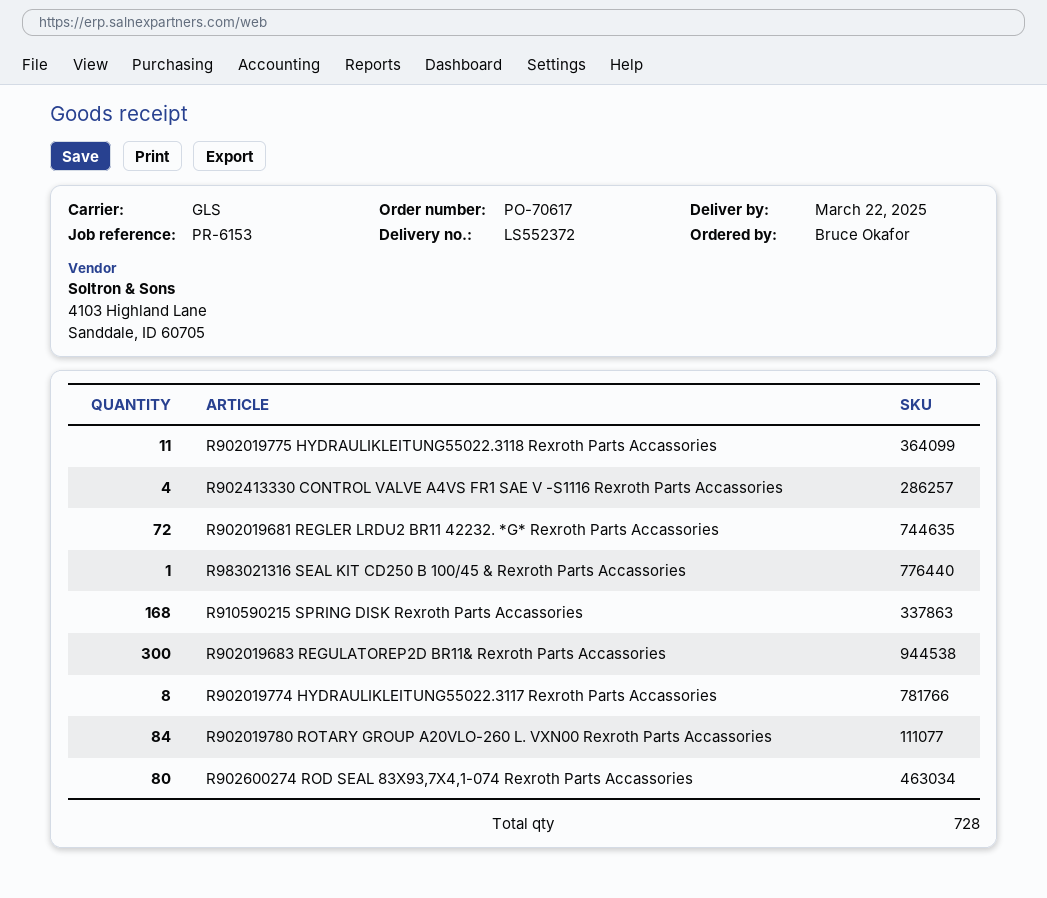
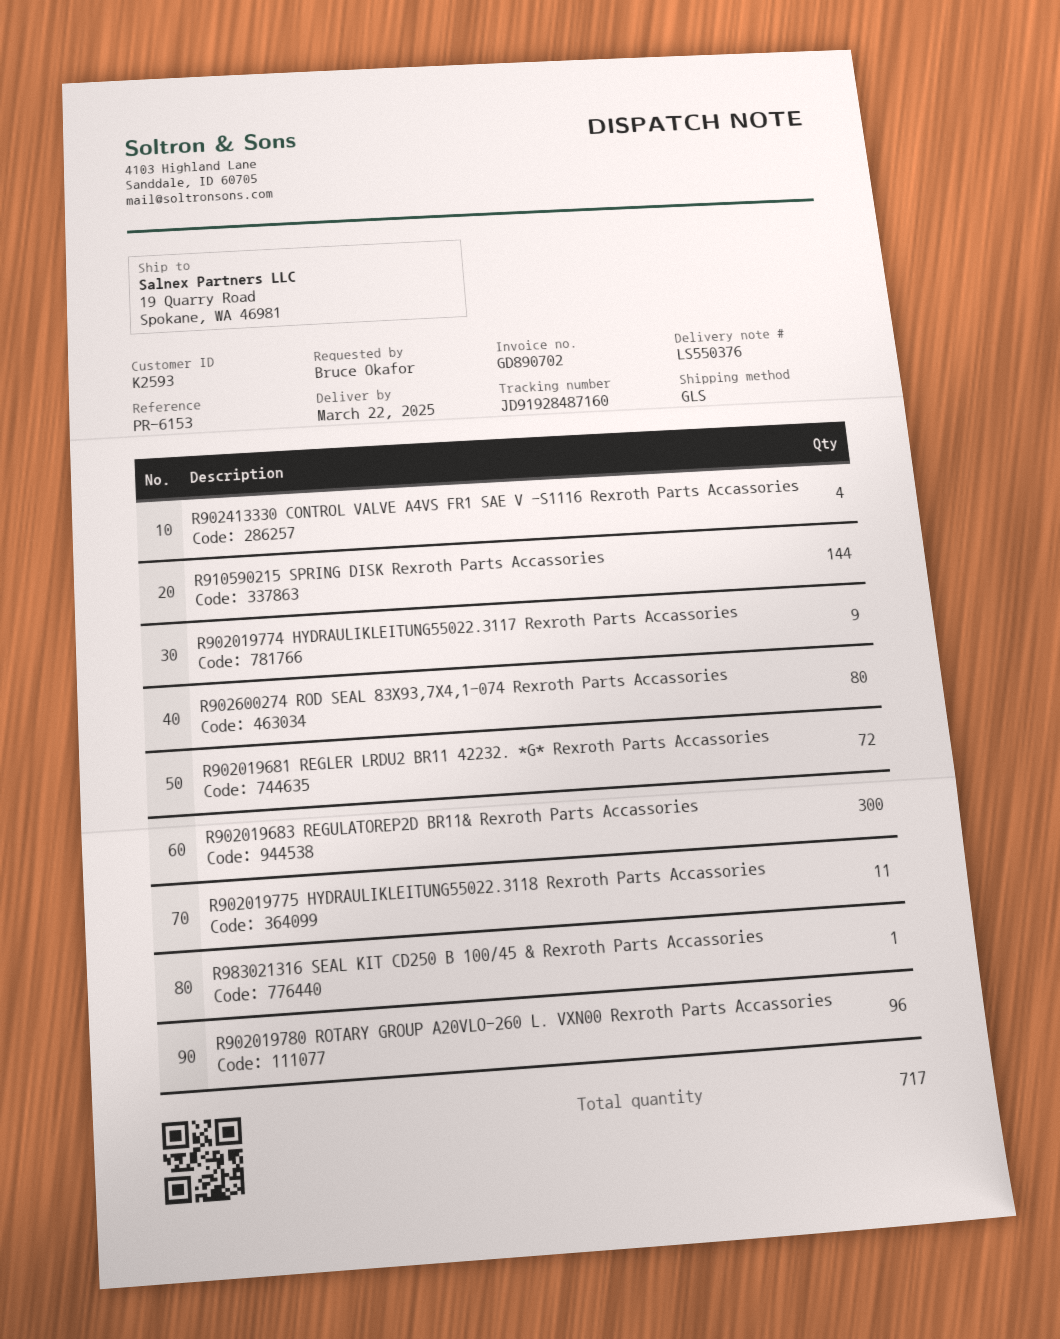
delivery note number: LS552372 -> LS550376
R910590215 SPRING DISK Rexroth Parts Accassories: 168 -> 144
R902019774 HYDRAULIKLEITUNG55022.3117 Rexroth Parts Accassories: 8 -> 9
R902019780 ROTARY GROUP A20VLO-260 L. VXN00 Rexroth Parts Accassories: 84 -> 96
total quantity: 728 -> 717

